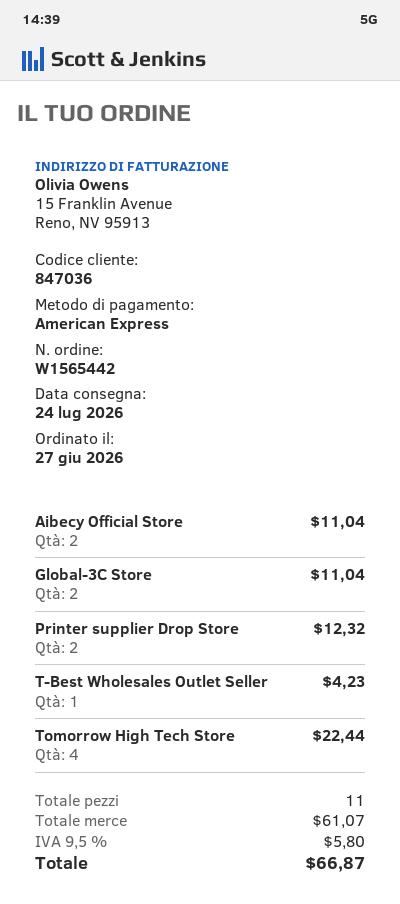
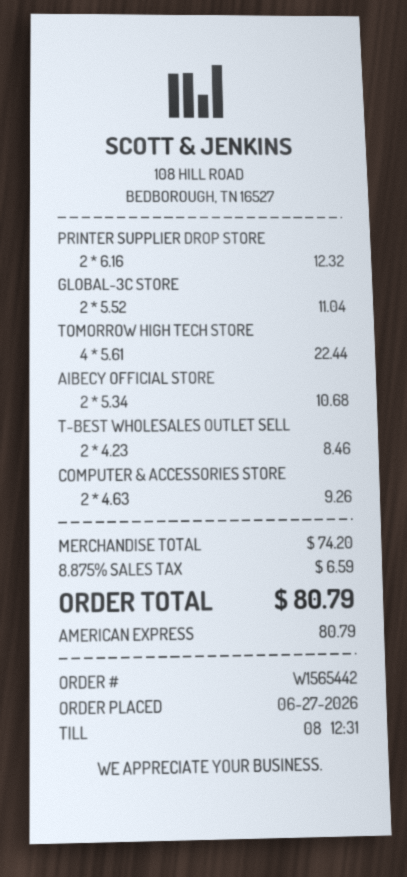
Aibecy Official Store: 2 for 11.04 -> 2 for 10.68
T-Best Wholesales Outlet Seller: 1 for 4.23 -> 2 for 8.46
COMPUTER & ACCESSORIES STORE: none -> 2 for 9.26
subtotal: 61.07 -> 74.20
tax: 9.5% = 5.80 -> 8.875% = 6.59
total: 66.87 -> 80.79

